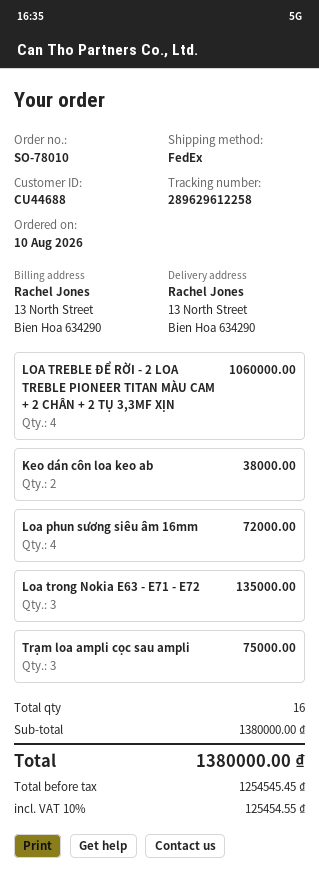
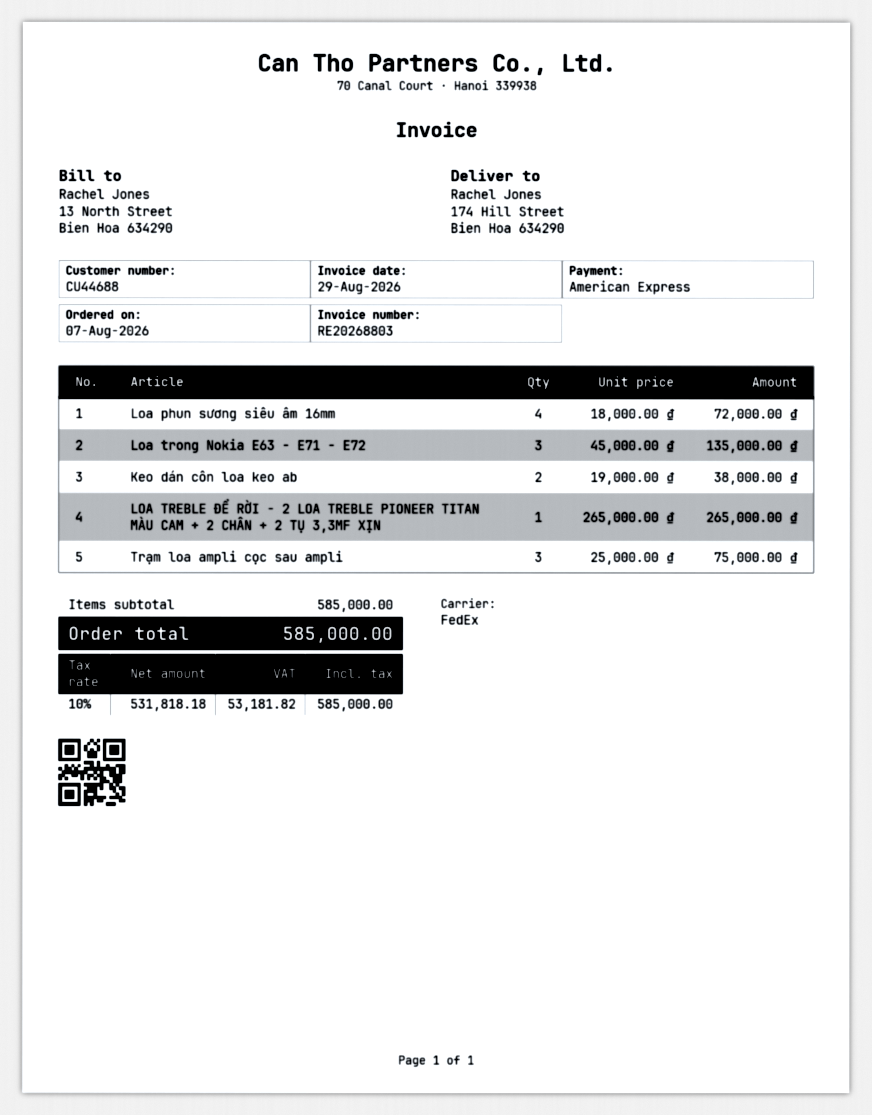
order date: 2026-08-10 -> 2026-08-07
ship to: 13 North Street, Bien Hoa 634290 -> 174 Hill Street, Bien Hoa 634290
LOA TREBLE ĐỂ RỜI - 2 LOA TREBLE PIONEER TITAN MÀU CAM + 2 CHÂN + 2 TỤ 3,3MF XỊN: 4 for 1060000.00 -> 1 for 265000.00
subtotal: 1380000.00 -> 585000.00
net: 1254545.45 -> 531818.18
tax: 10% = 125454.55 -> 10% = 53181.82
total: 1380000.00 -> 585000.00

